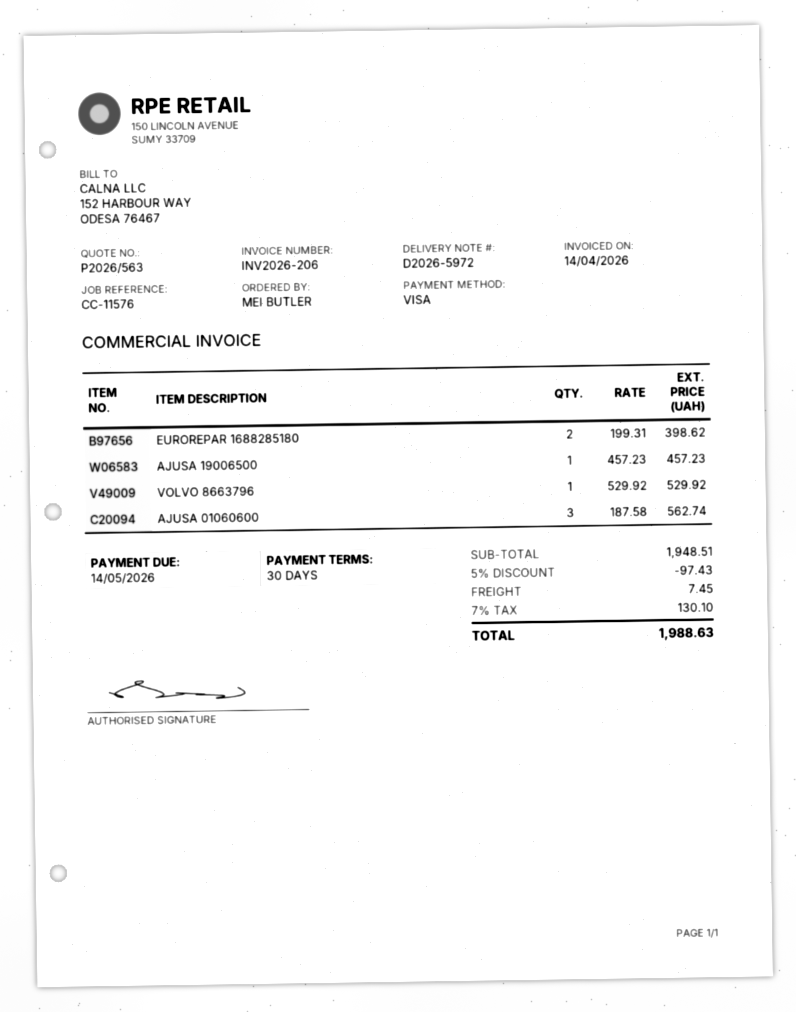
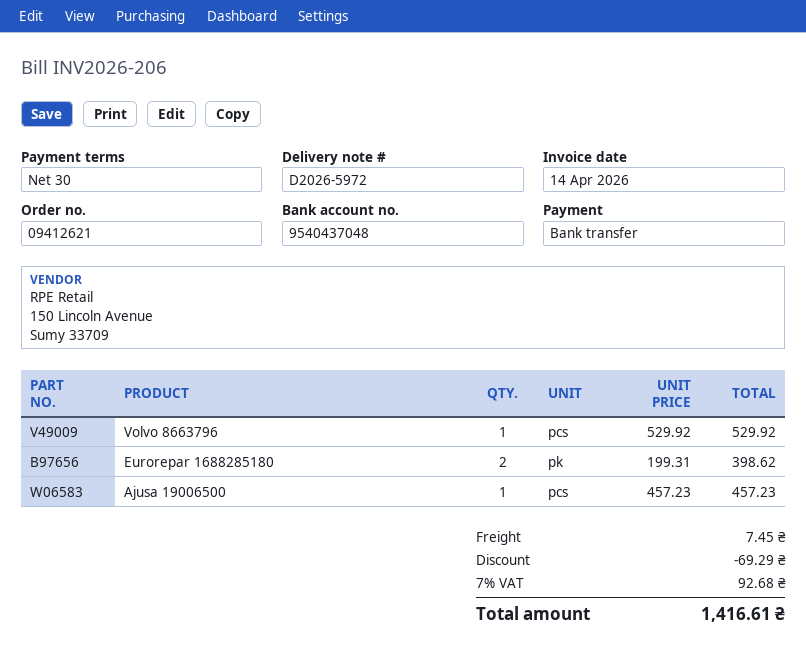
payment method: Visa -> bank transfer
AJUSA 01060600: 3 x 187.58 = 562.74 -> none
discount: 97.43 -> 69.29
tax: 7% = 130.10 -> 7% = 92.68
total: 1988.63 -> 1416.61

